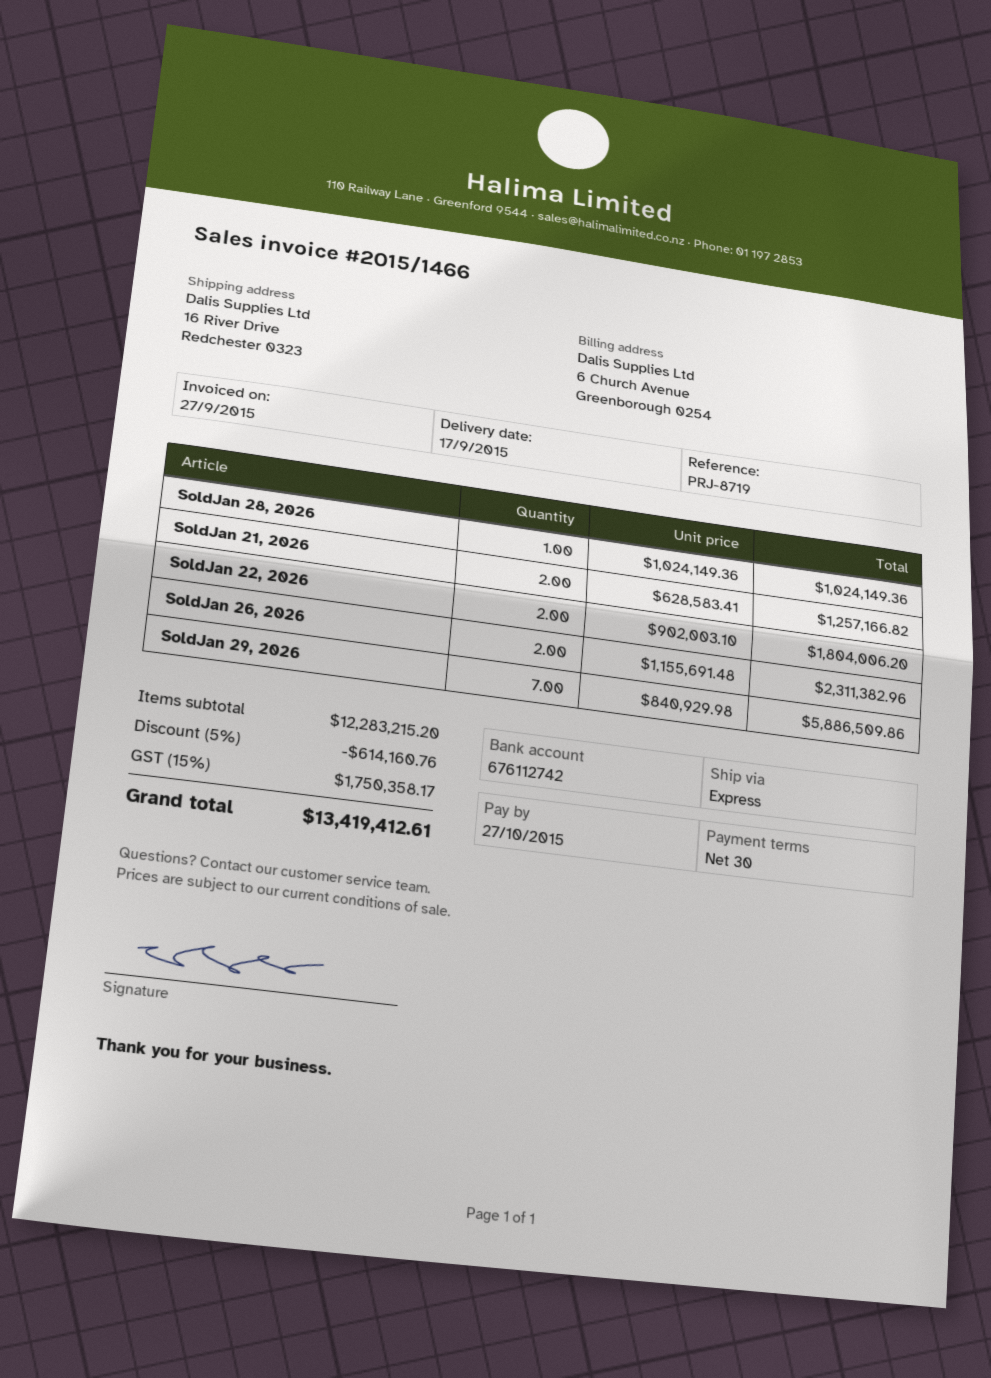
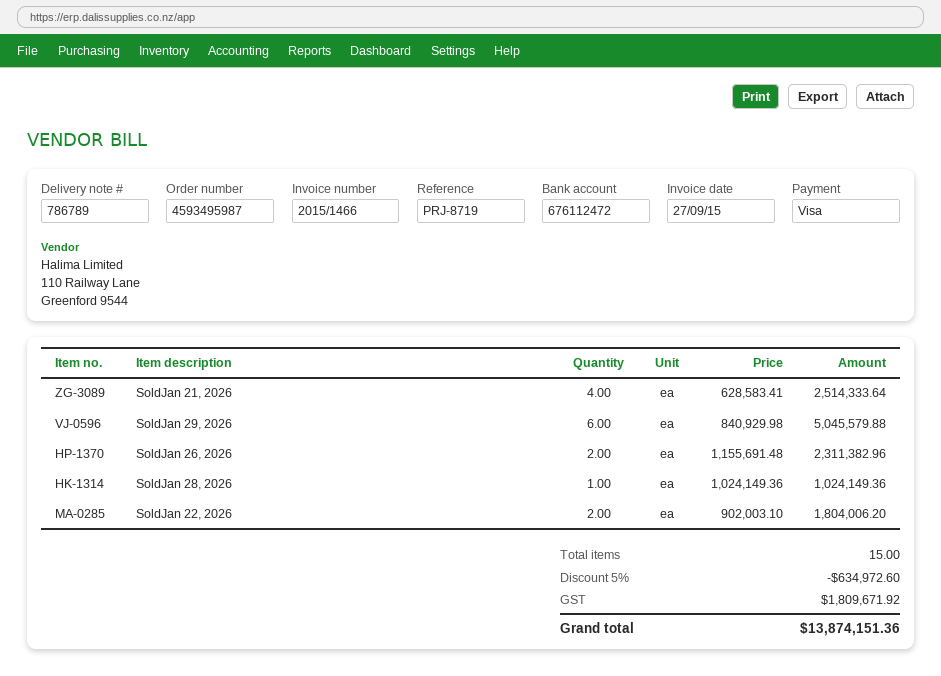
bank account: 676112742 -> 676112472
SoldJan 21, 2026: 2 x 628583.41 = 1257166.82 -> 4 x 628583.41 = 2514333.64
SoldJan 29, 2026: 7 x 840929.98 = 5886509.86 -> 6 x 840929.98 = 5045579.88
discount: 5% = 614160.76 -> 5% = 634972.60
tax: 1750358.17 -> 1809671.92
total: 13419412.61 -> 13874151.36

